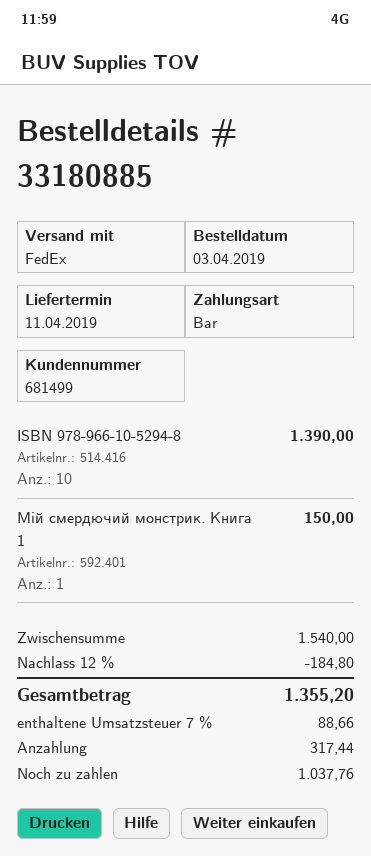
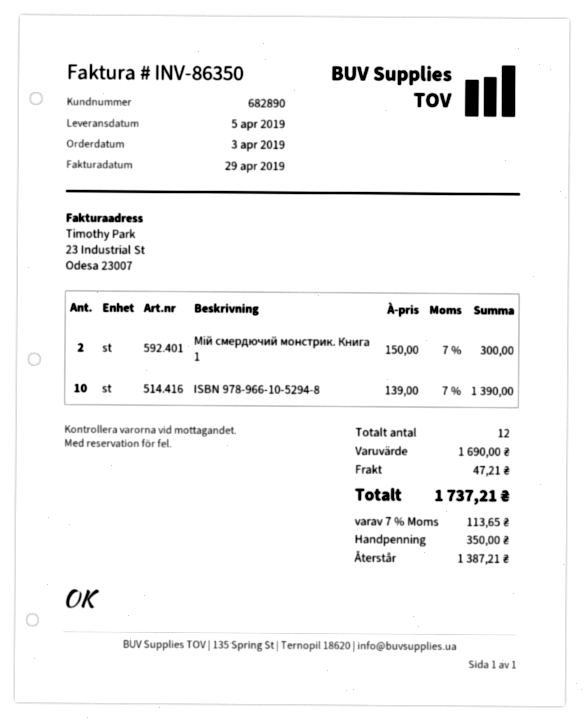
delivery date: 2019-04-11 -> 2019-04-05
customer number: 681499 -> 682890
Мій смердючий монстрик. Книга 1: 1 for 150.00 -> 2 for 300.00
subtotal: 1540.00 -> 1690.00
discount: 12% = 184.80 -> none
shipping: none -> 47.21
tax: 7% = 88.66 -> 7% = 113.65
total: 1355.20 -> 1737.21
deposit: 317.44 -> 350.00
balance: 1037.76 -> 1387.21

